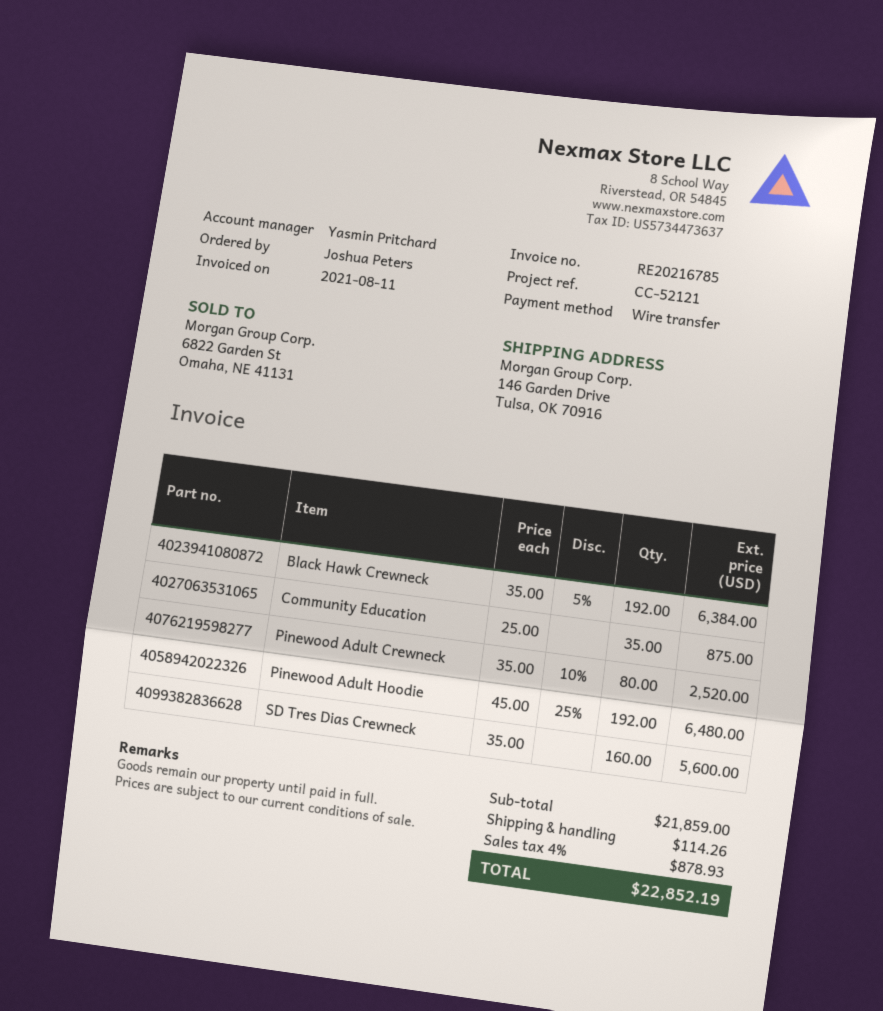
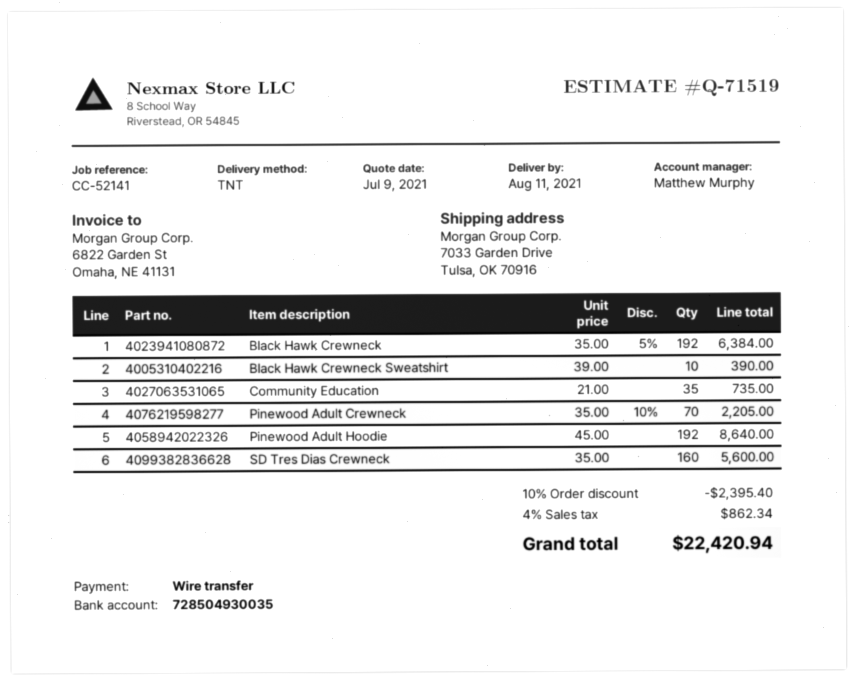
reference: CC-52121 -> CC-52141
sales rep: Yasmin Pritchard -> Matthew Murphy
ship to: 146 Garden Drive, Tulsa, OK 70916 -> 7033 Garden Drive, Tulsa, OK 70916
Community Education: 35 x 25.00 = 875.00 -> 35 x 21.00 = 735.00
Pinewood Adult Crewneck: 80 x 35.00 - 10% = 2520.00 -> 70 x 35.00 - 10% = 2205.00
Pinewood Adult Hoodie: 192 x 45.00 - 25% = 6480.00 -> 192 x 45.00 = 8640.00
Black Hawk Crewneck Sweatshirt: none -> 10 x 39.00 = 390.00
discount: none -> 10% = 2395.40
shipping: 114.26 -> none
tax: 4% = 878.93 -> 4% = 862.34
total: 22852.19 -> 22420.94

